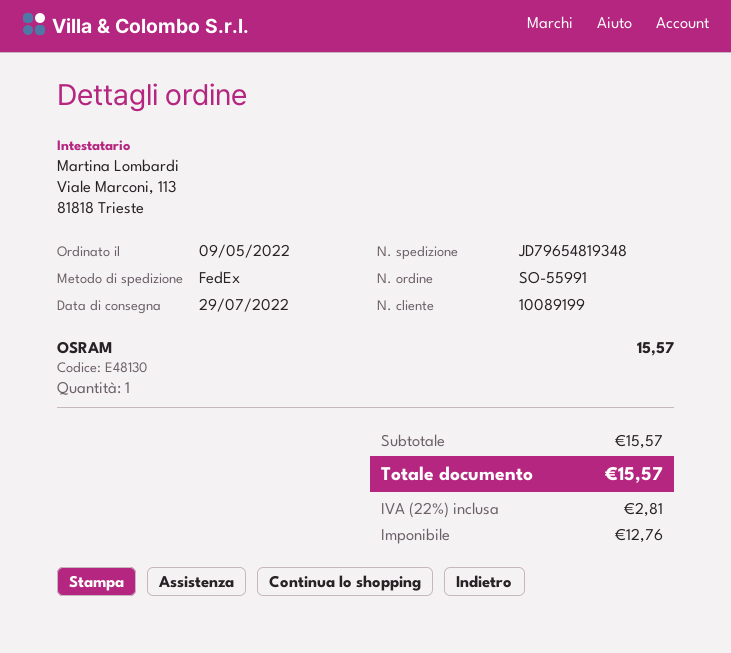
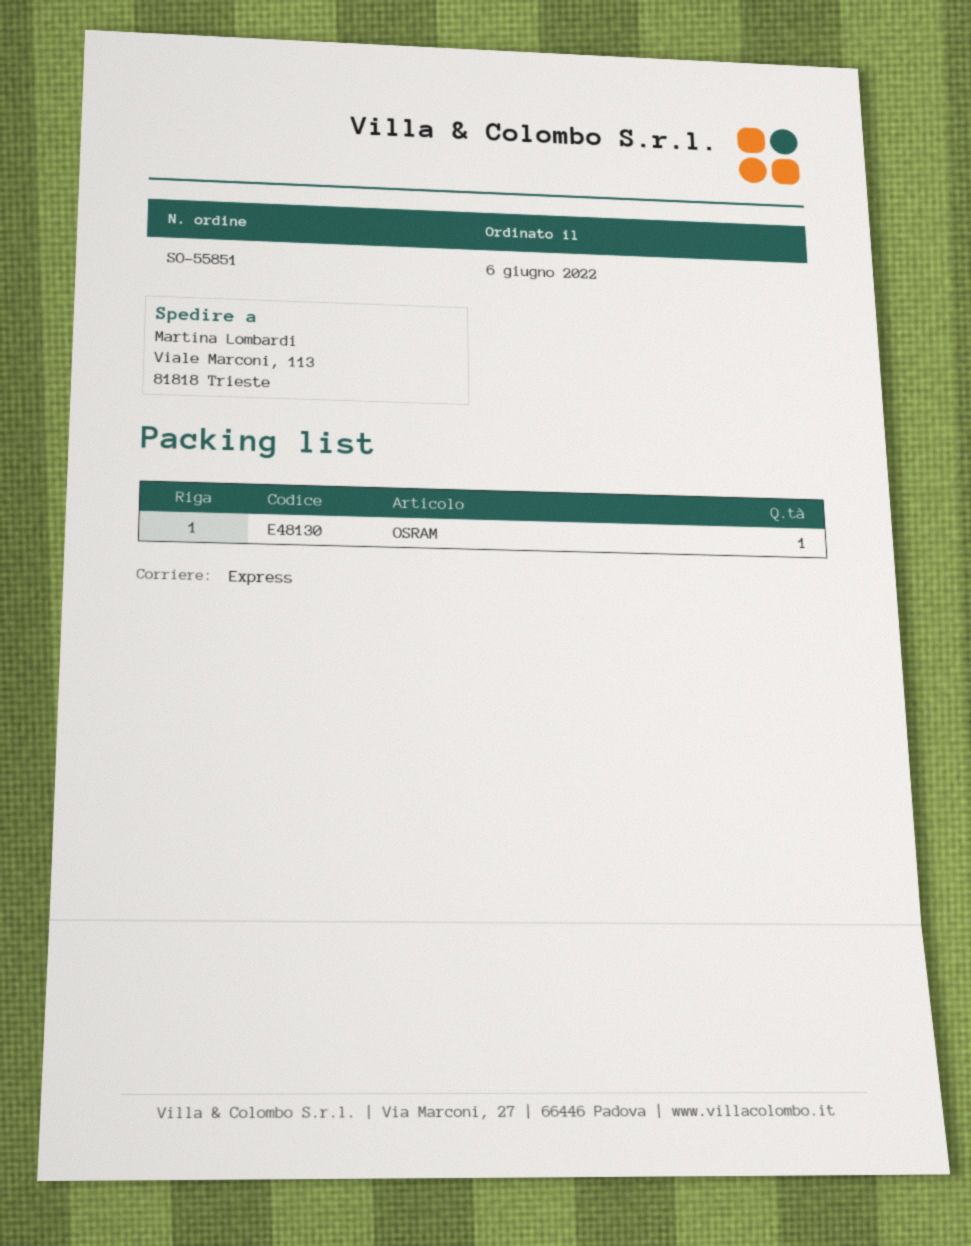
order number: SO-55991 -> SO-55851
order date: 2022-05-09 -> 2022-06-06
shipping method: FedEx -> express

